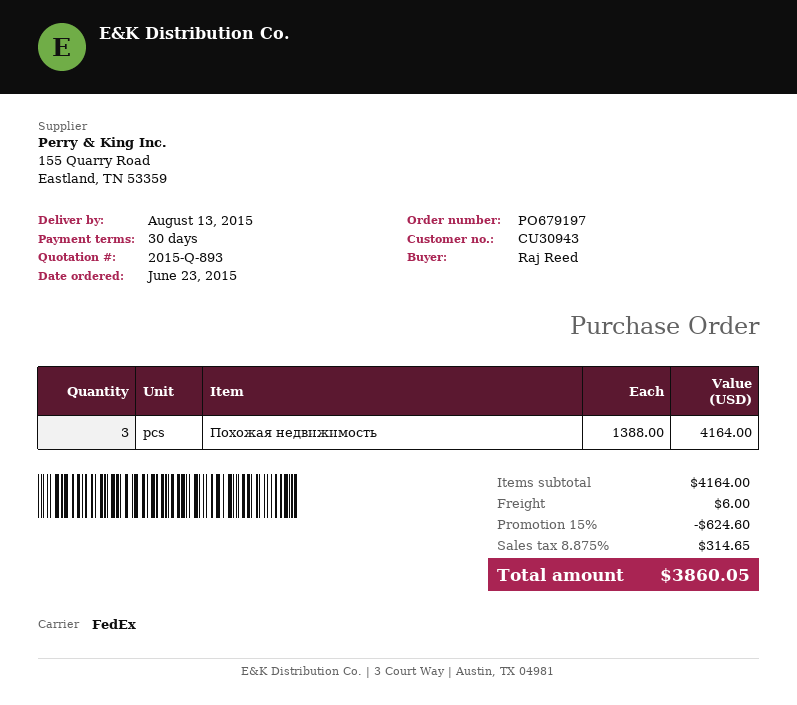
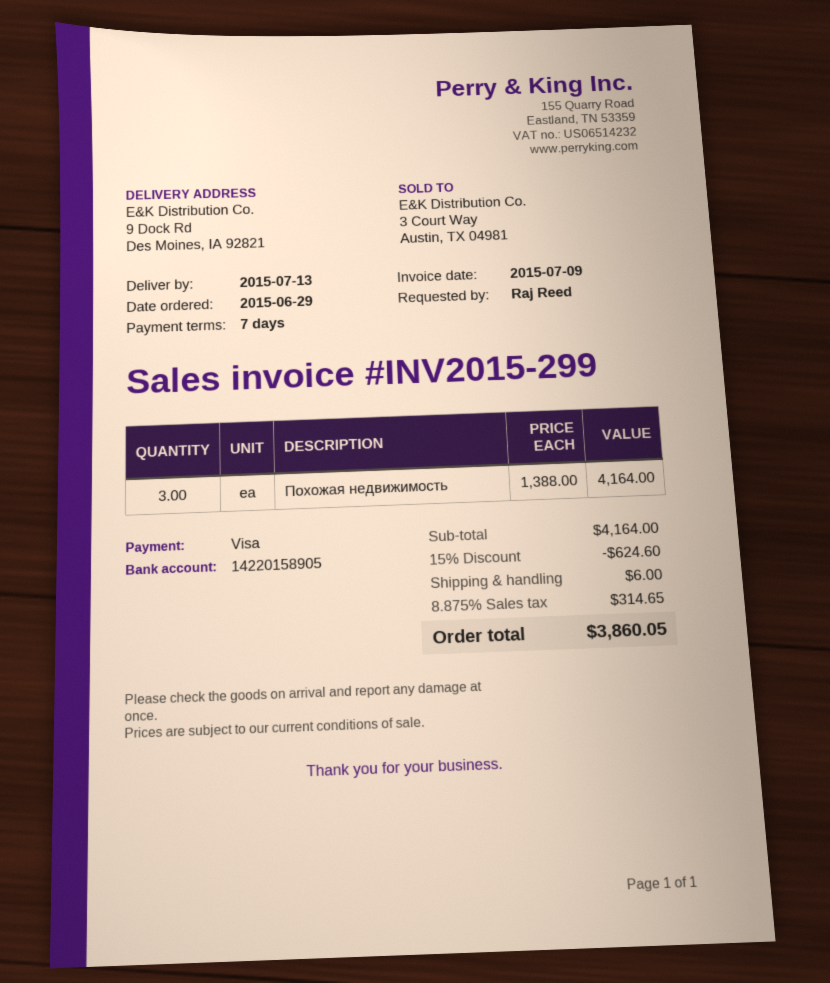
order date: 2015-06-23 -> 2015-06-29
delivery date: 2015-08-13 -> 2015-07-13
payment terms: 30 days -> 7 days

